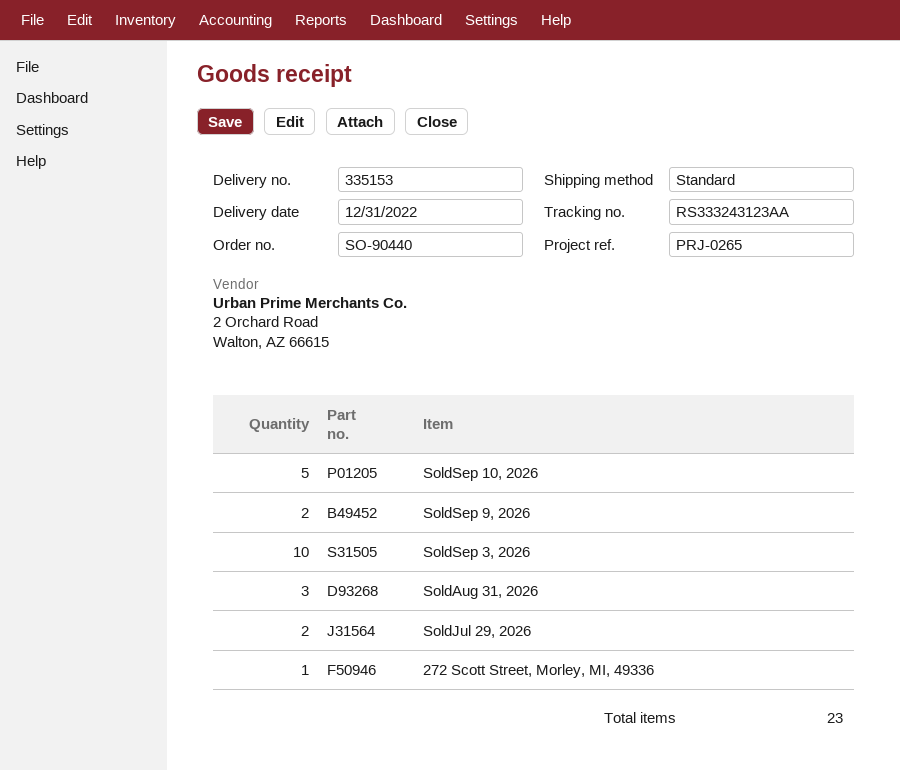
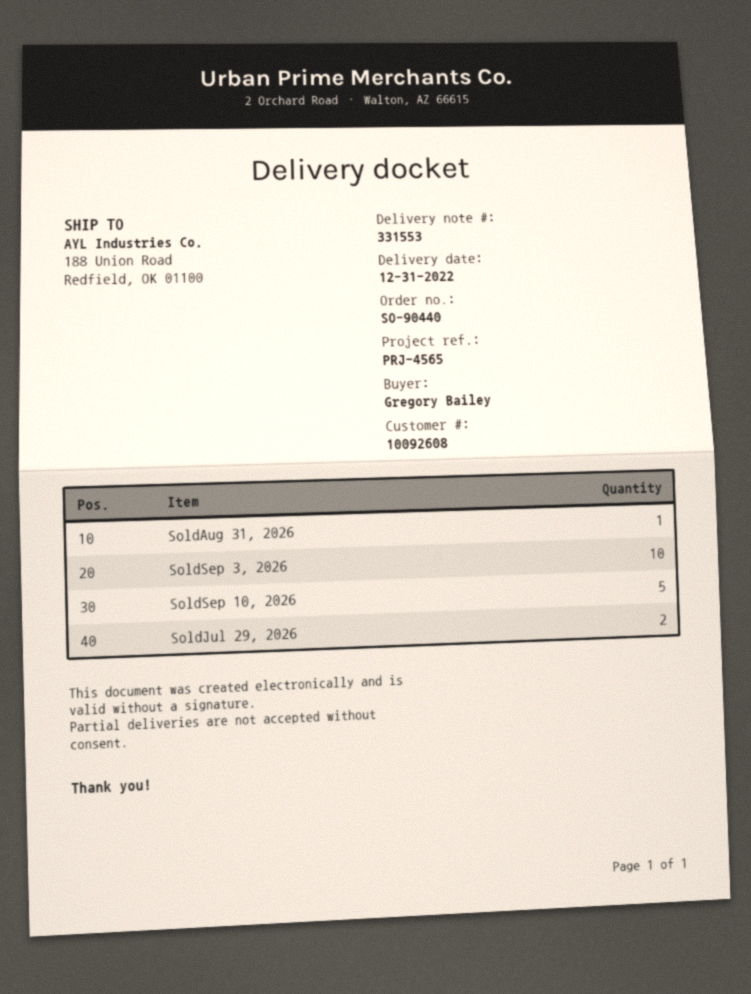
delivery note number: 335153 -> 331553
reference: PRJ-0265 -> PRJ-4565
SoldSep 9, 2026: 2 -> none
SoldAug 31, 2026: 3 -> 1
272 Scott Street, Morley, MI, 49336: 1 -> none

